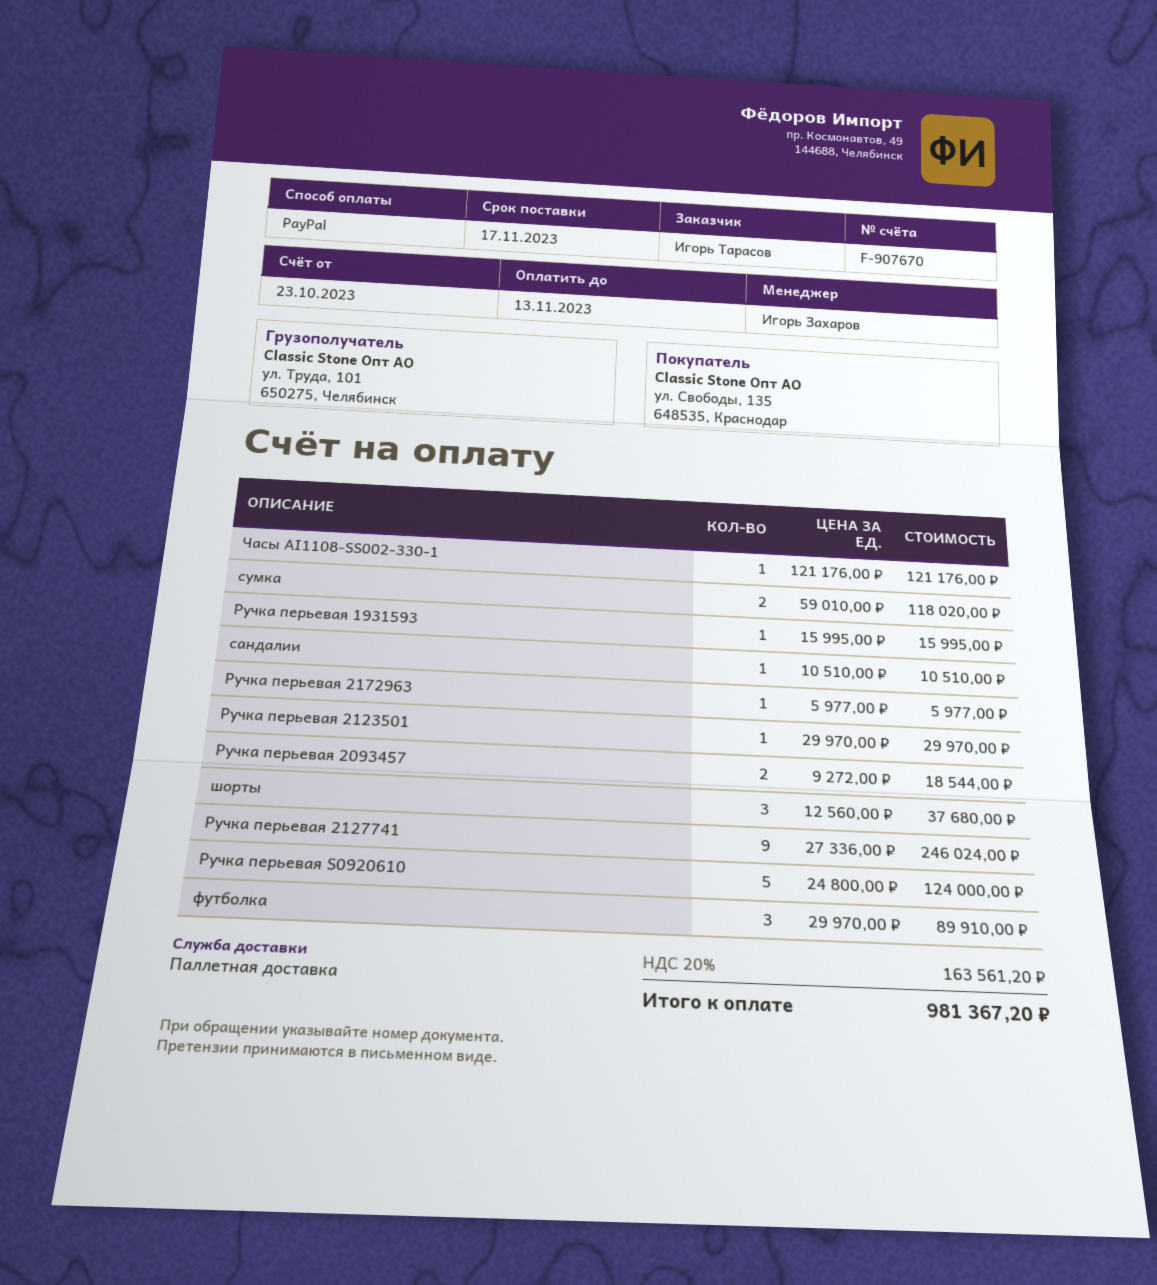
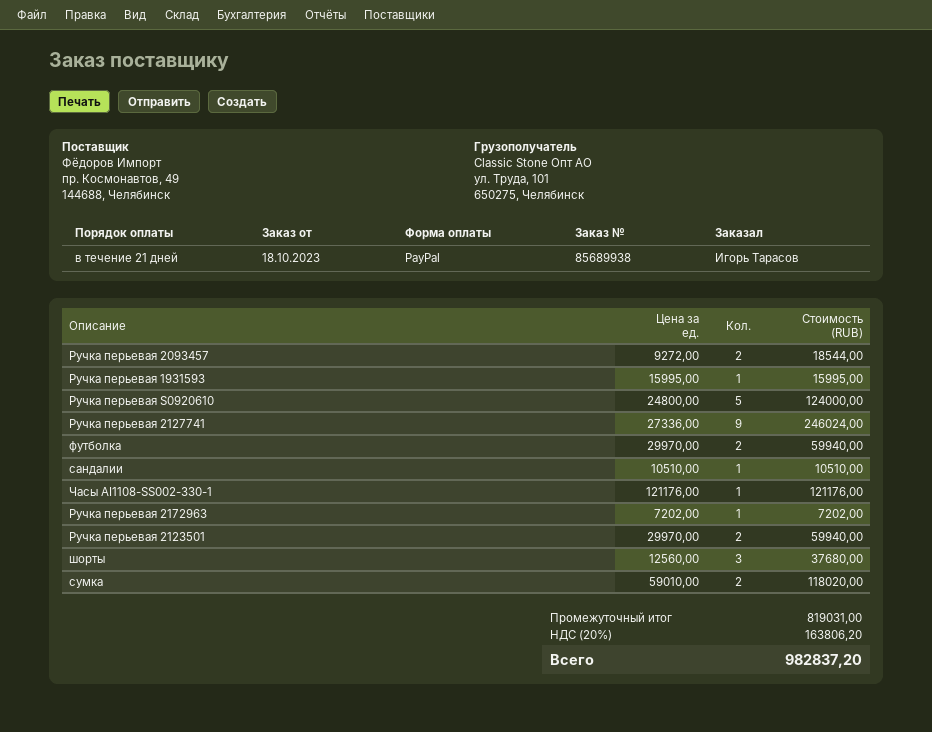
Ручка перьевая 2172963: 1 x 5977.00 = 5977.00 -> 1 x 7202.00 = 7202.00
Ручка перьевая 2123501: 1 x 29970.00 = 29970.00 -> 2 x 29970.00 = 59940.00
футболка: 3 x 29970.00 = 89910.00 -> 2 x 29970.00 = 59940.00
tax: 20% = 163561.20 -> 20% = 163806.20
total: 981367.20 -> 982837.20

